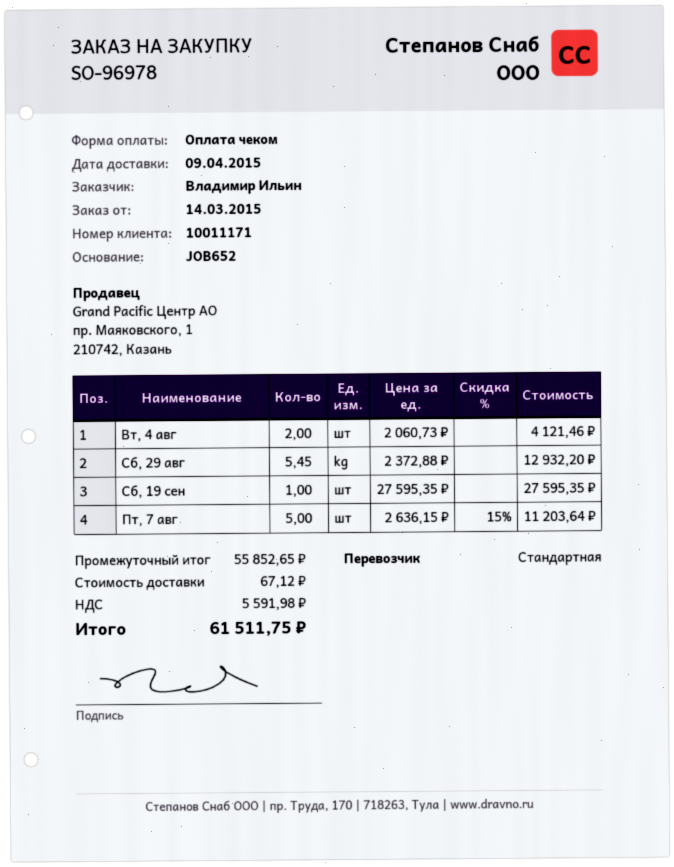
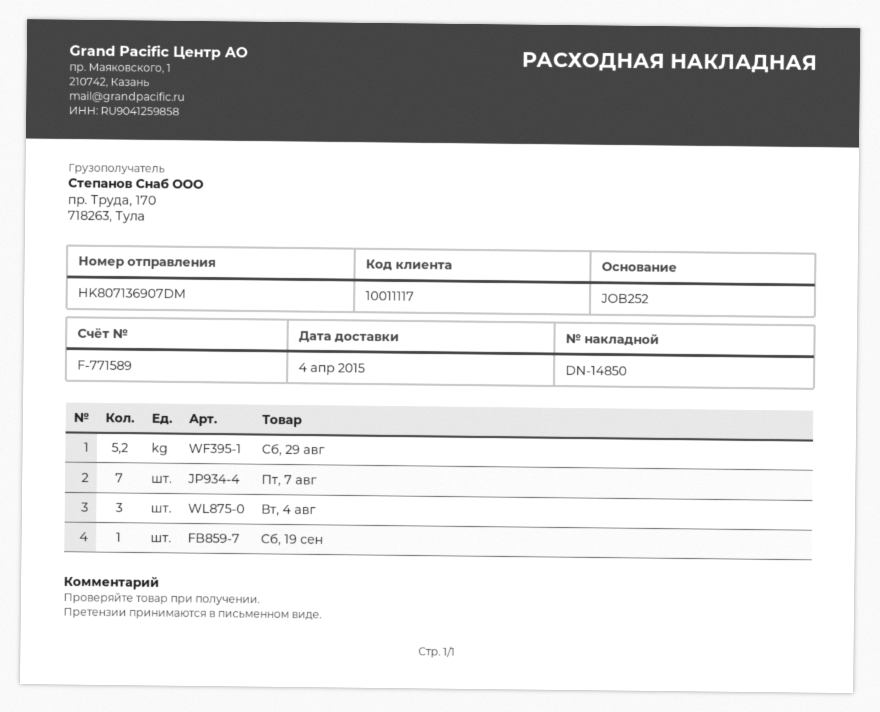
delivery date: 2015-04-09 -> 2015-04-04
customer number: 10011171 -> 10011117
reference: JOB652 -> JOB252
Вт, 4 авг: 2 -> 3
Сб, 29 авг: 5.45 -> 5.2
Пт, 7 авг: 5 -> 7

